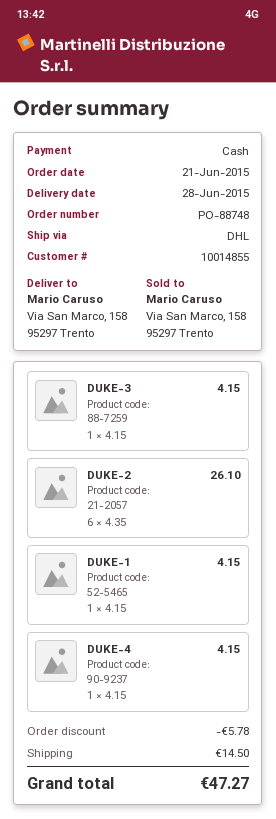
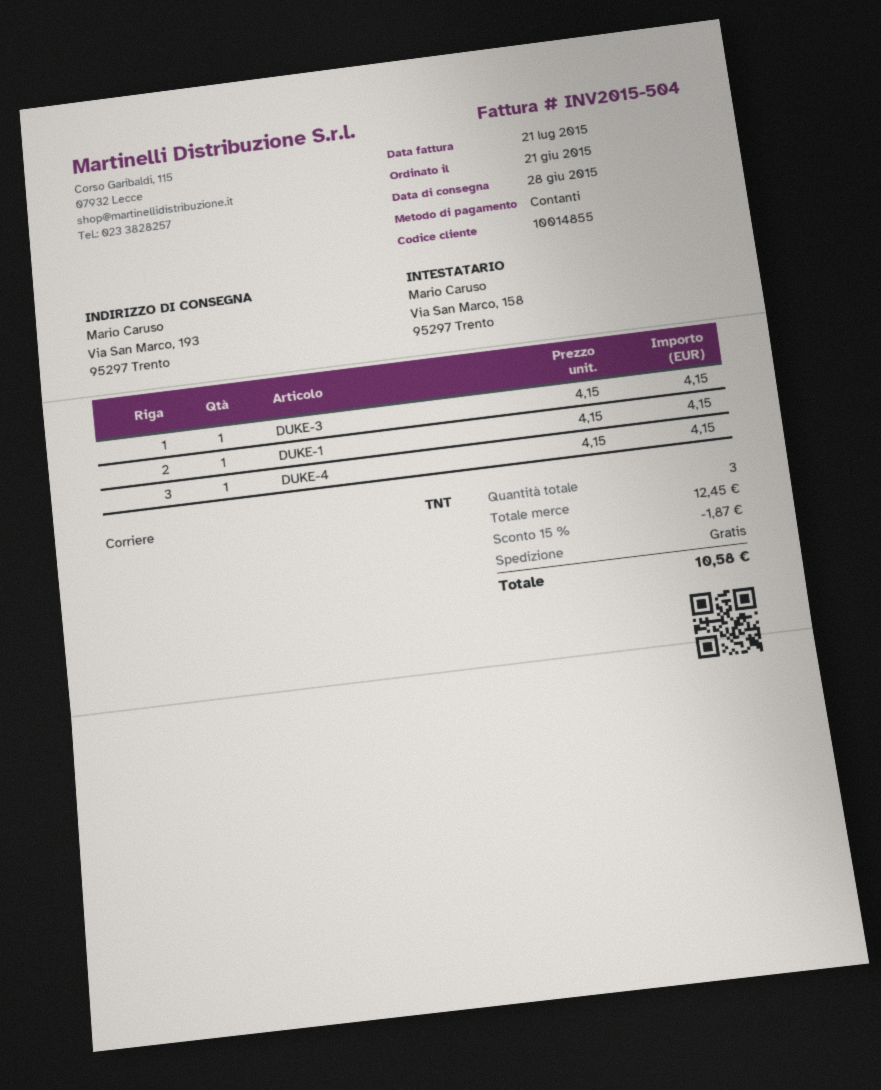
shipping method: DHL -> TNT
ship to: Via San Marco, 158, 95297 Trento -> Via San Marco, 193, 95297 Trento
DUKE-2: 6 x 4.35 = 26.10 -> none
discount: 5.78 -> 1.87
shipping: 14.50 -> 0.00
total: 47.27 -> 10.58

